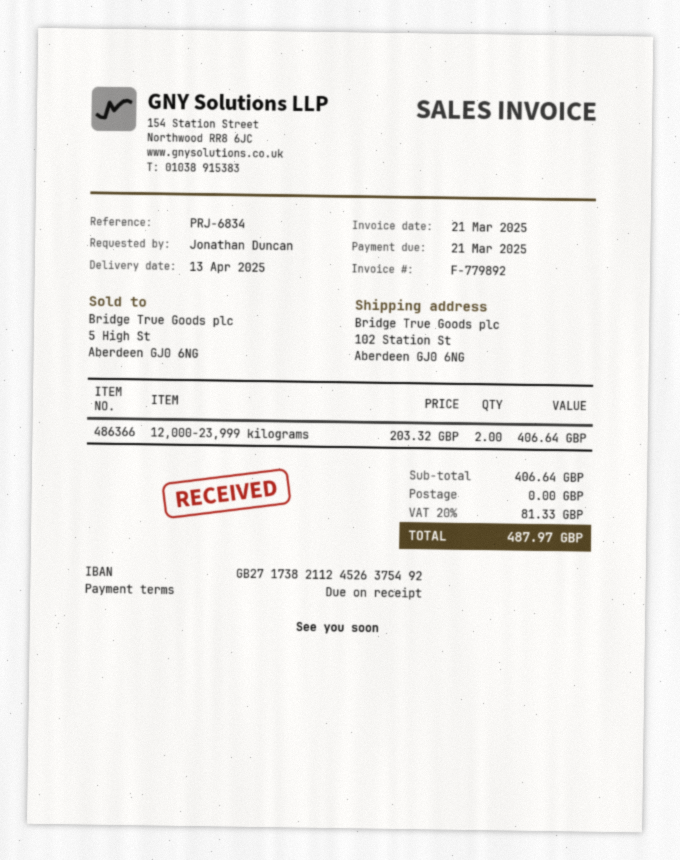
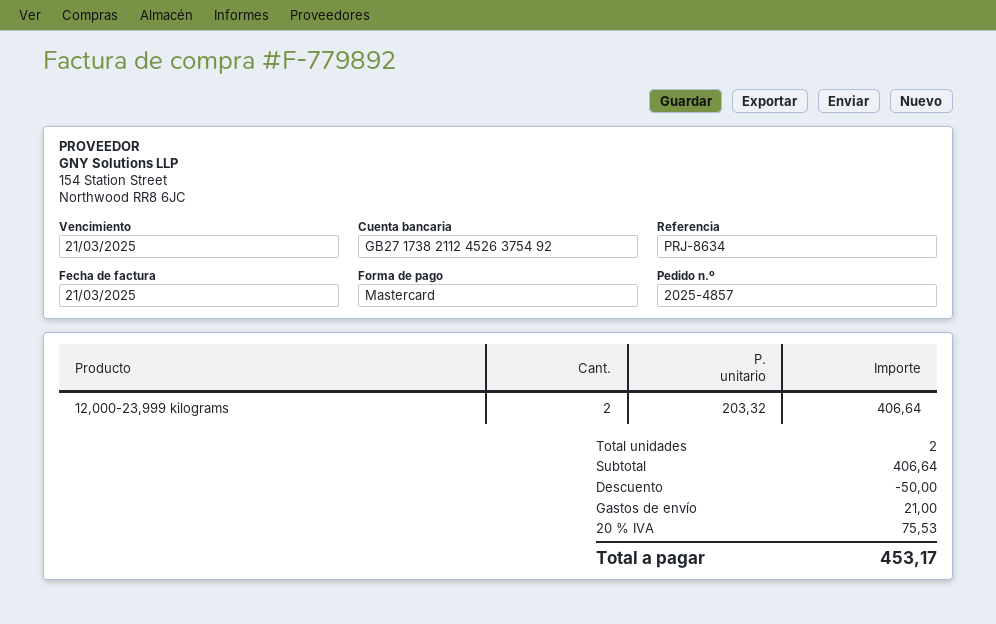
reference: PRJ-6834 -> PRJ-8634
discount: none -> 50.00
shipping: 0.00 -> 21.00
tax: 20% = 81.33 -> 20% = 75.53
total: 487.97 -> 453.17

